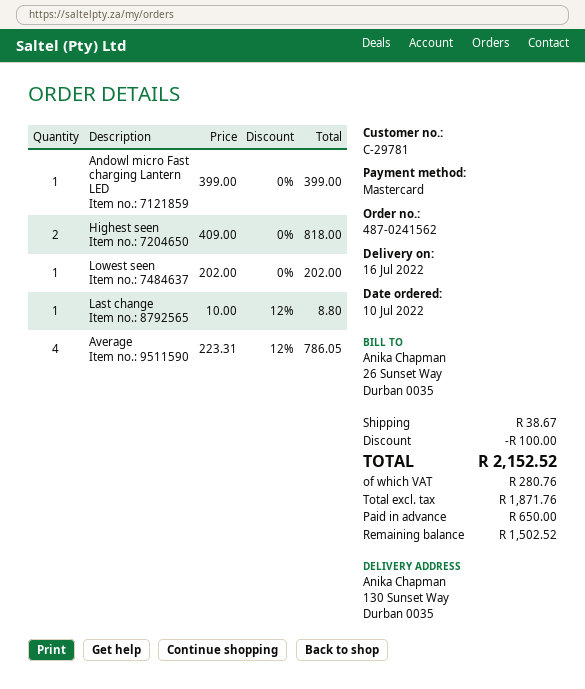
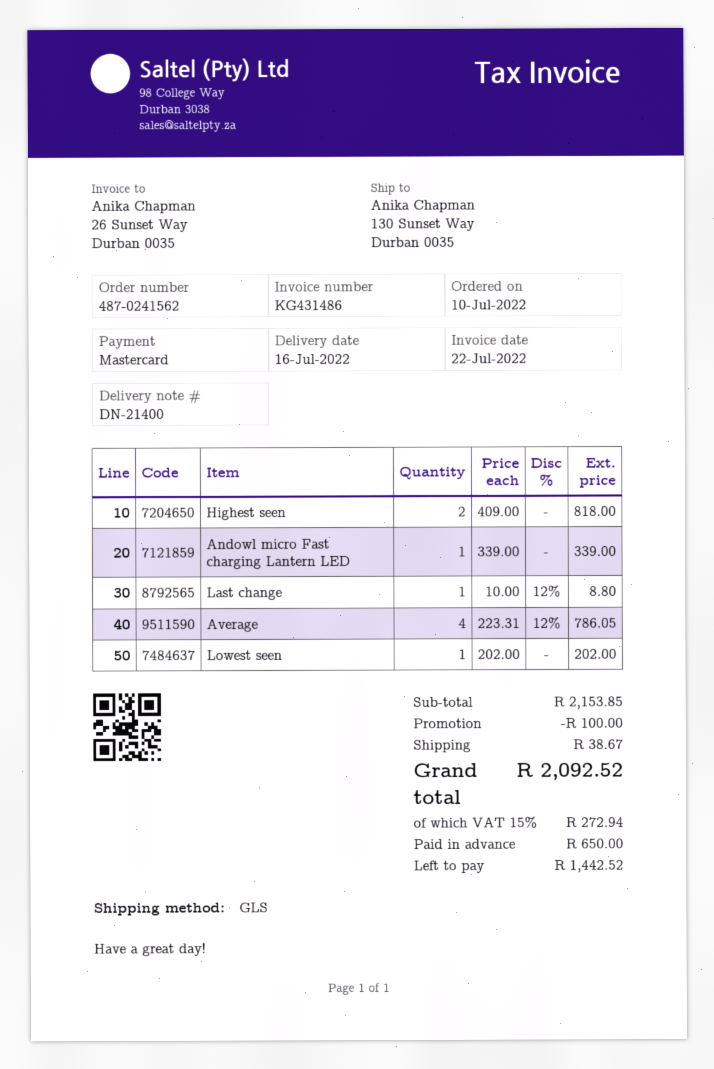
Andowl micro Fast charging Lantern LED: 1 x 399.00 = 399.00 -> 1 x 339.00 = 339.00
tax: 280.76 -> 272.94
total: 2152.52 -> 2092.52
balance: 1502.52 -> 1442.52

